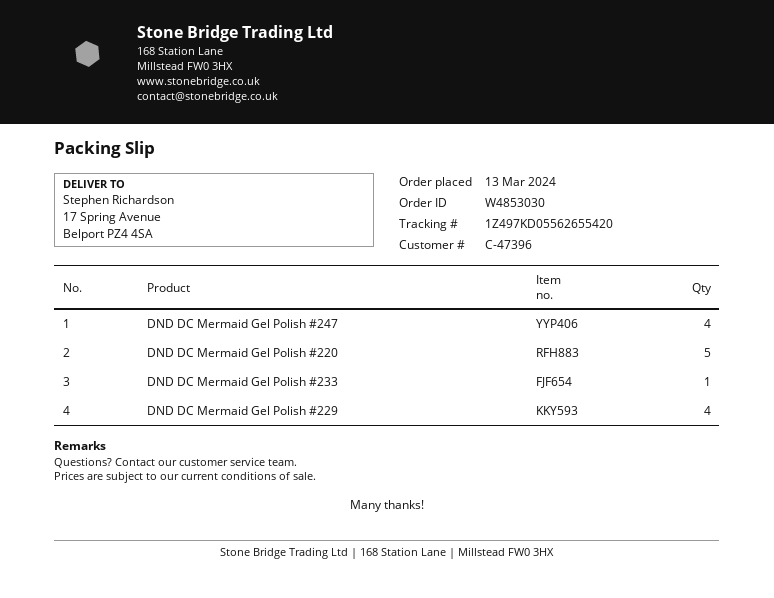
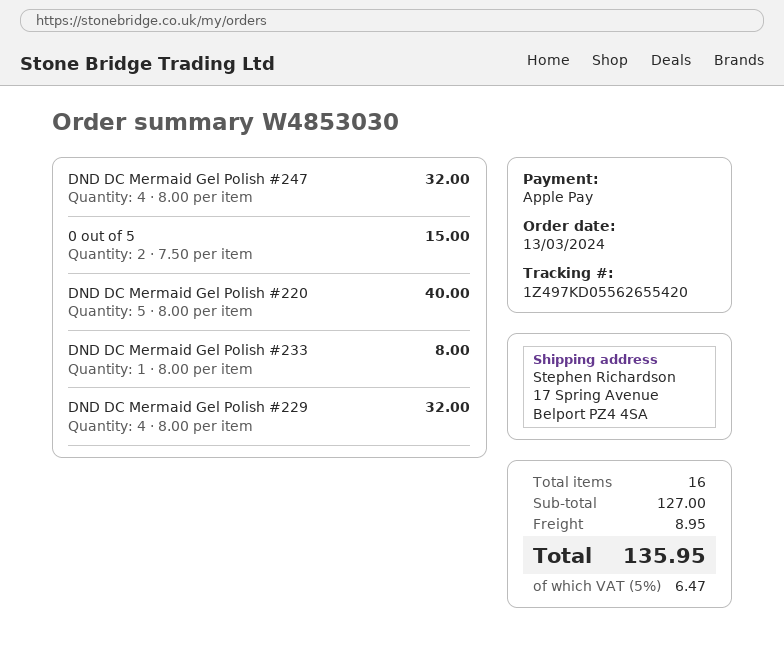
0 out of 5: none -> 2

